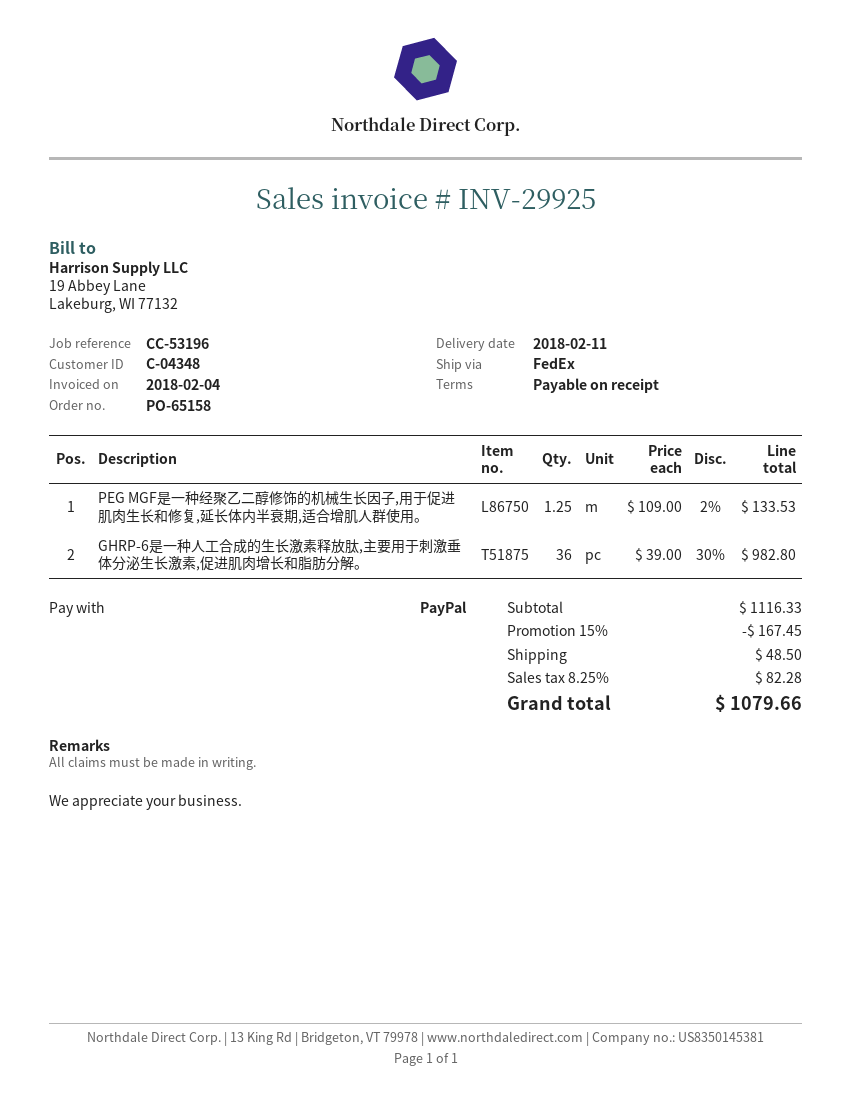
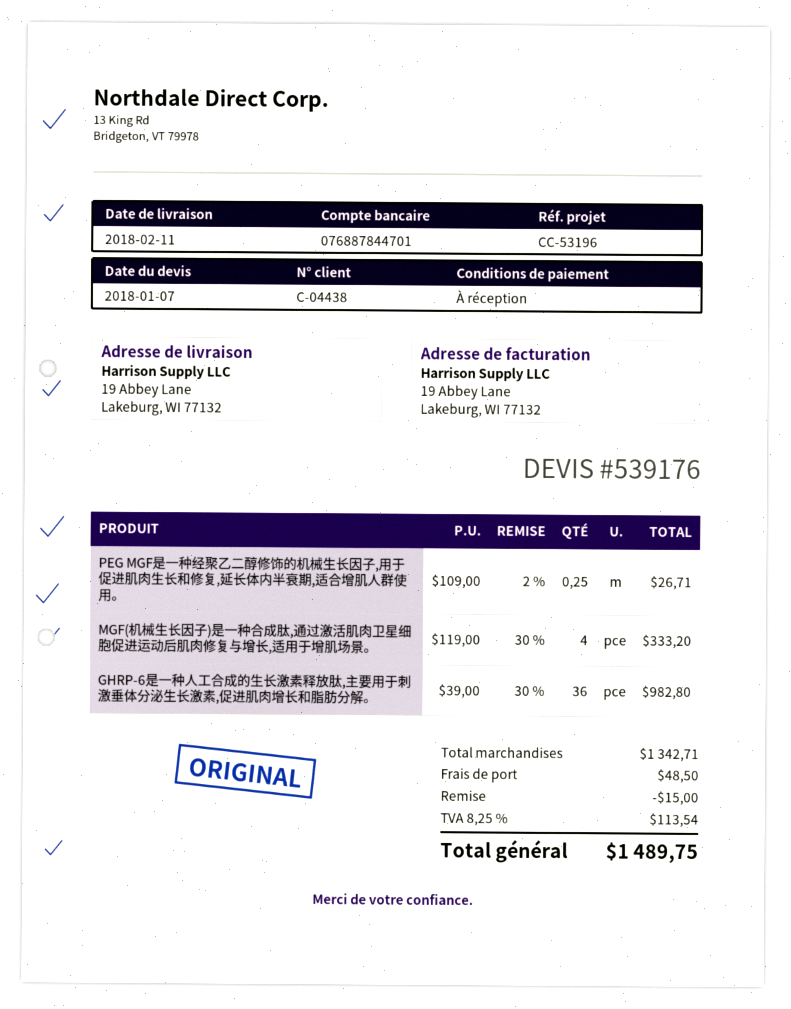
customer number: C-04348 -> C-04438
PEG MGF是一种经聚乙二醇修饰的机械生长因子,用于促进肌肉生长和修复,延长体内半衰期,适合增肌人群使用。: 1.25 x 109.00 - 2% = 133.53 -> 0.25 x 109.00 - 2% = 26.71
MGF(机械生长因子)是一种合成肽,通过激活肌肉卫星细胞促进运动后肌肉修复与增长,适用于增肌场景。: none -> 4 x 119.00 - 30% = 333.20
subtotal: 1116.33 -> 1342.71
discount: 167.45 -> 15.00
tax: 8.25% = 82.28 -> 8.25% = 113.54
total: 1079.66 -> 1489.75

